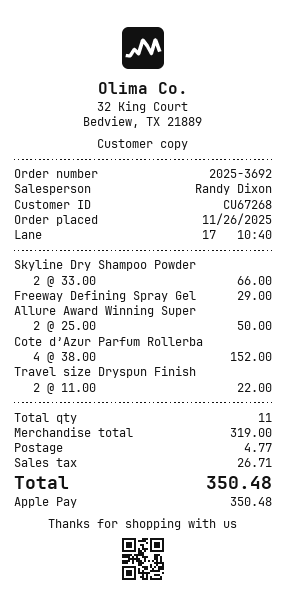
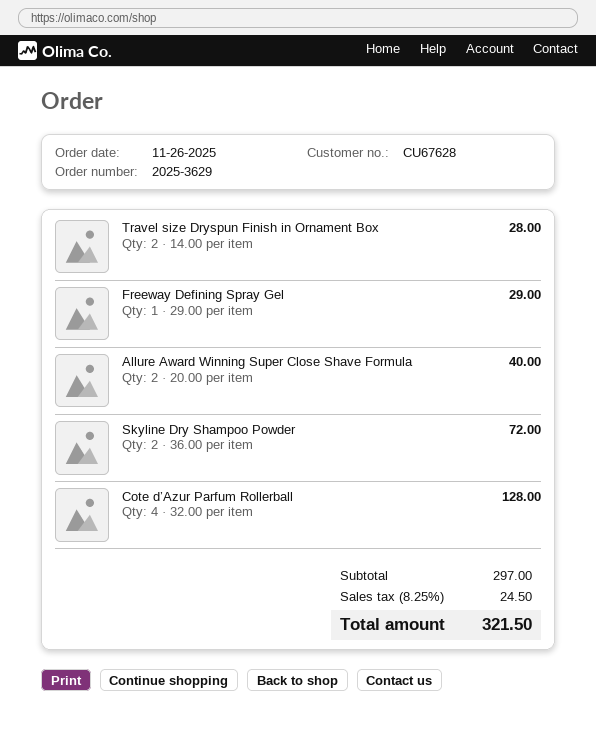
order number: 2025-3692 -> 2025-3629
customer number: CU67268 -> CU67628
Skyline Dry Shampoo Powder: 2 x 33.00 = 66.00 -> 2 x 36.00 = 72.00
Allure Award Winning Super: 2 x 25.00 = 50.00 -> 2 x 20.00 = 40.00
Cote d’Azur Parfum Rollerba: 4 x 38.00 = 152.00 -> 4 x 32.00 = 128.00
Travel size Dryspun Finish: 2 x 11.00 = 22.00 -> 2 x 14.00 = 28.00
subtotal: 319.00 -> 297.00
shipping: 4.77 -> none
tax: 26.71 -> 24.50
total: 350.48 -> 321.50

